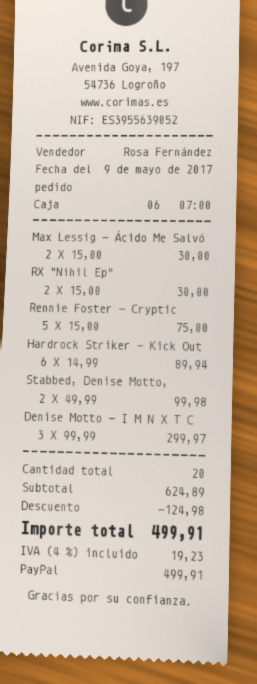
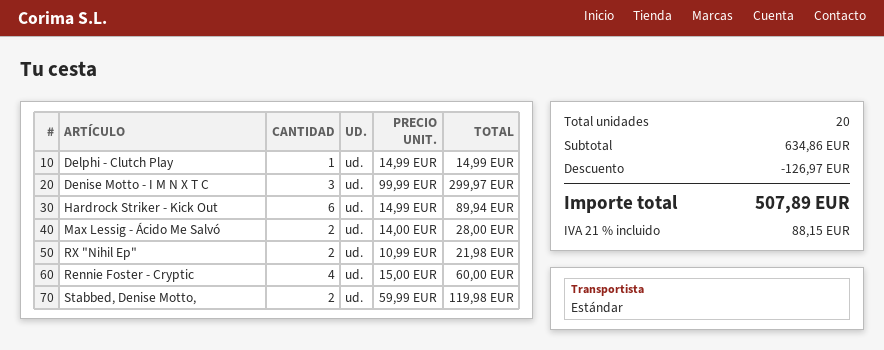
Max Lessig - Ácido Me Salvó: 2 x 15.00 = 30.00 -> 2 x 14.00 = 28.00
RX "Nihil Ep": 2 x 15.00 = 30.00 -> 2 x 10.99 = 21.98
Rennie Foster - Cryptic: 5 x 15.00 = 75.00 -> 4 x 15.00 = 60.00
Stabbed, Denise Motto,: 2 x 49.99 = 99.98 -> 2 x 59.99 = 119.98
Delphi - Clutch Play: none -> 1 x 14.99 = 14.99
subtotal: 624.89 -> 634.86
discount: 124.98 -> 126.97
tax: 4% = 19.23 -> 21% = 88.15
total: 499.91 -> 507.89

